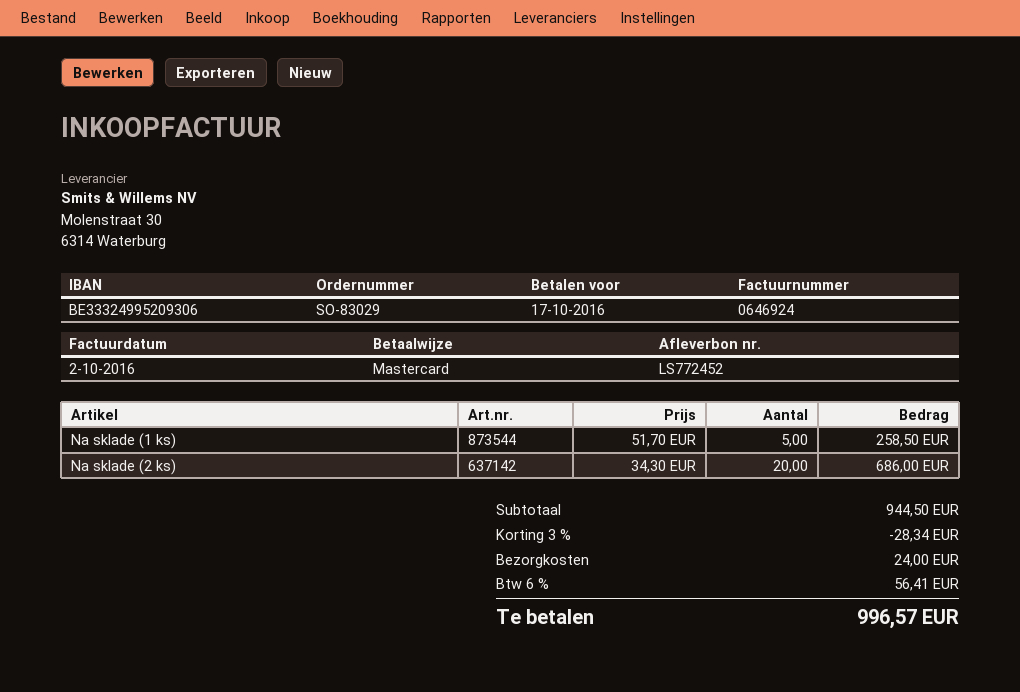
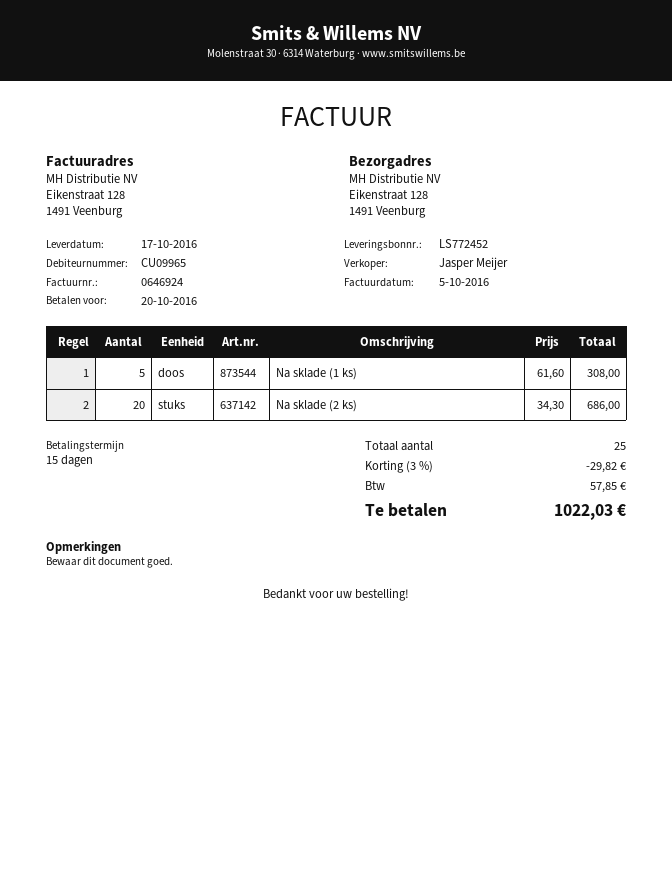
invoice date: 2016-10-02 -> 2016-10-05
due date: 2016-10-17 -> 2016-10-20
Na sklade (1 ks): 5 x 51.70 = 258.50 -> 5 x 61.60 = 308.00
discount: 3% = 28.34 -> 3% = 29.82
shipping: 24.00 -> none
tax: 56.41 -> 57.85
total: 996.57 -> 1022.03

